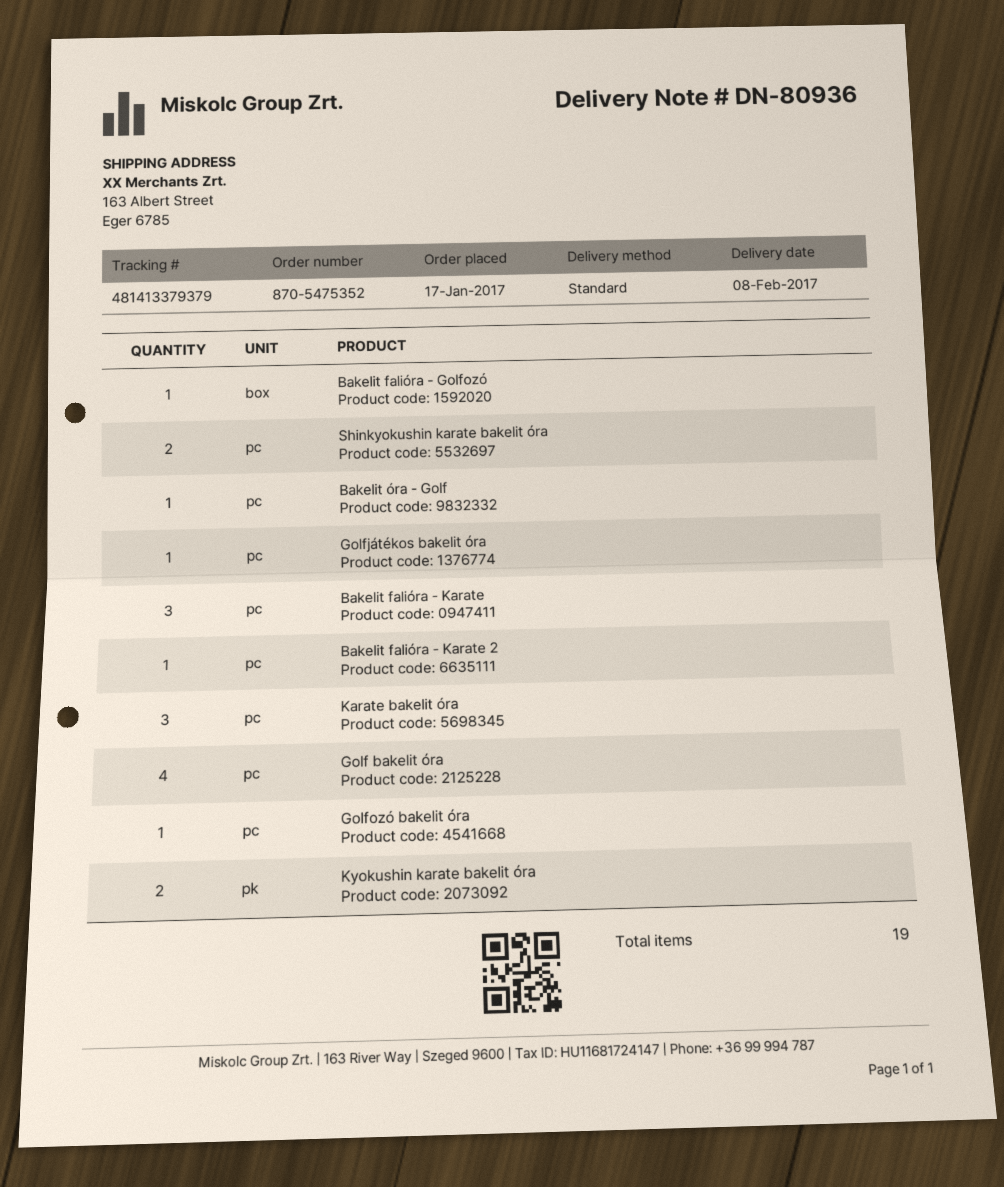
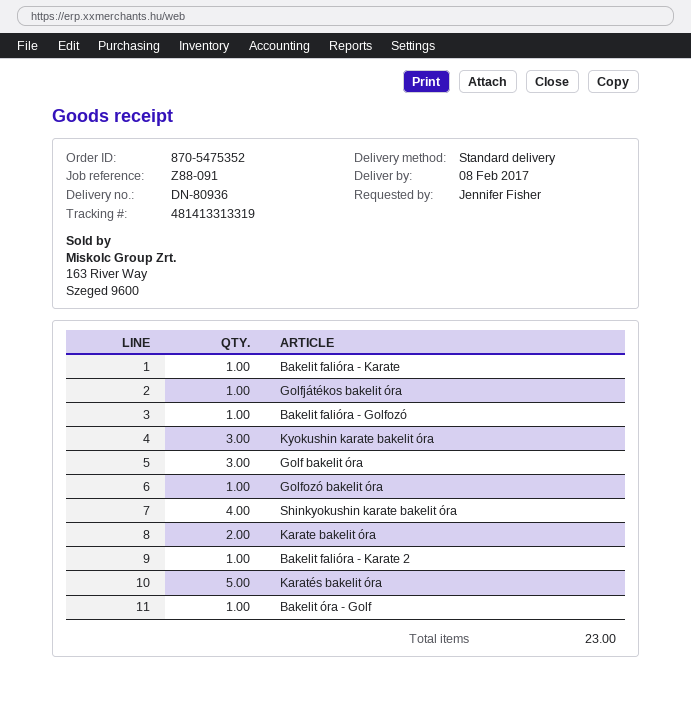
tracking number: 481413379379 -> 481413313319
Shinkyokushin karate bakelit óra: 2 -> 4
Bakelit falióra - Karate: 3 -> 1
Karate bakelit óra: 3 -> 2
Golf bakelit óra: 4 -> 3
Kyokushin karate bakelit óra: 2 -> 3
Karatés bakelit óra: none -> 5
total quantity: 19 -> 23

